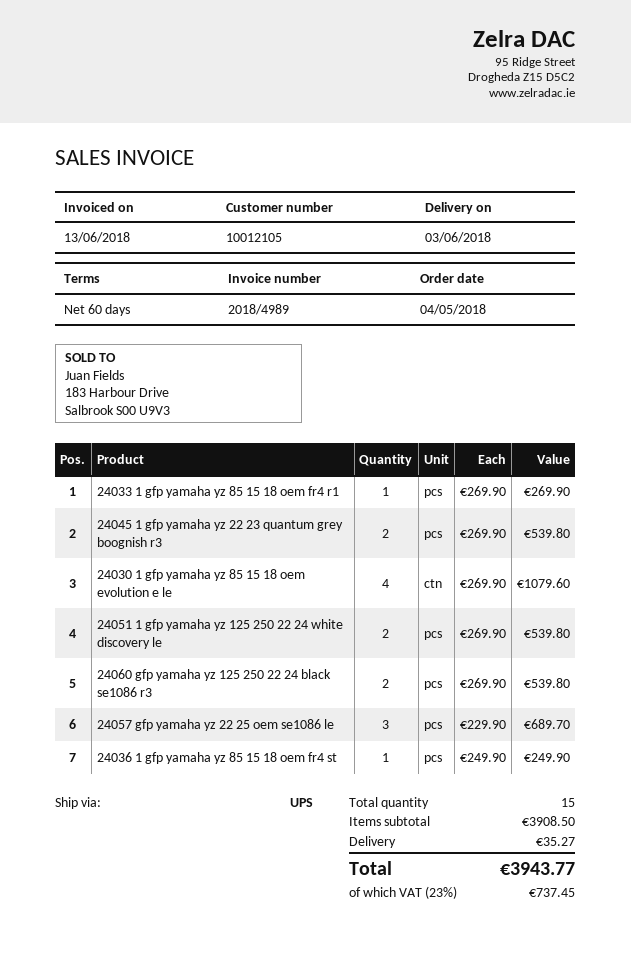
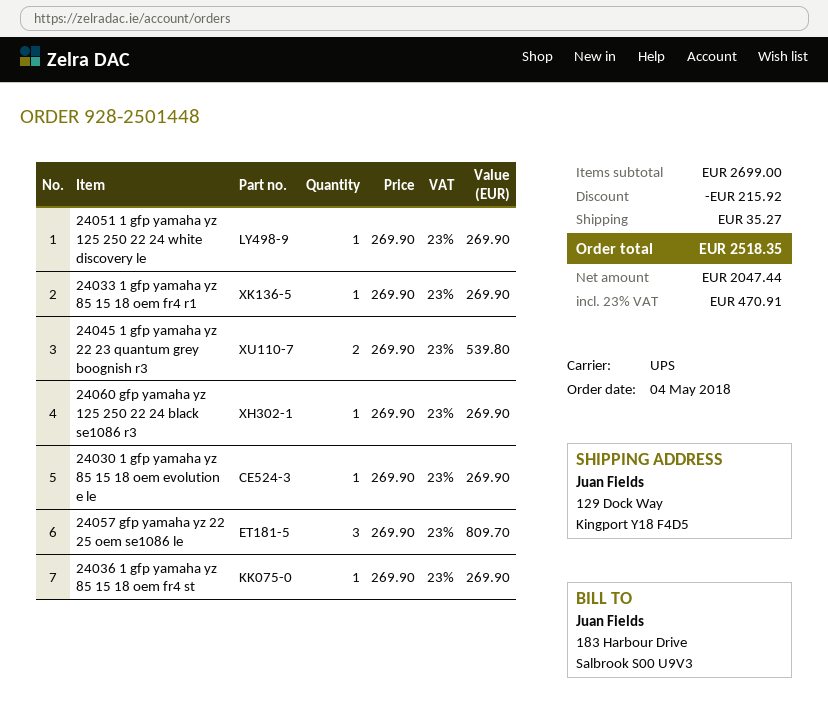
24030 1 gfp yamaha yz 85 15 18 oem evolution e le: 4 x 269.90 = 1079.60 -> 1 x 269.90 = 269.90
24051 1 gfp yamaha yz 125 250 22 24 white discovery le: 2 x 269.90 = 539.80 -> 1 x 269.90 = 269.90
24060 gfp yamaha yz 125 250 22 24 black se1086 r3: 2 x 269.90 = 539.80 -> 1 x 269.90 = 269.90
24057 gfp yamaha yz 22 25 oem se1086 le: 3 x 229.90 = 689.70 -> 3 x 269.90 = 809.70
24036 1 gfp yamaha yz 85 15 18 oem fr4 st: 1 x 249.90 = 249.90 -> 1 x 269.90 = 269.90
subtotal: 3908.50 -> 2699.00
discount: none -> 215.92
tax: 23% = 737.45 -> 23% = 470.91
total: 3943.77 -> 2518.35

